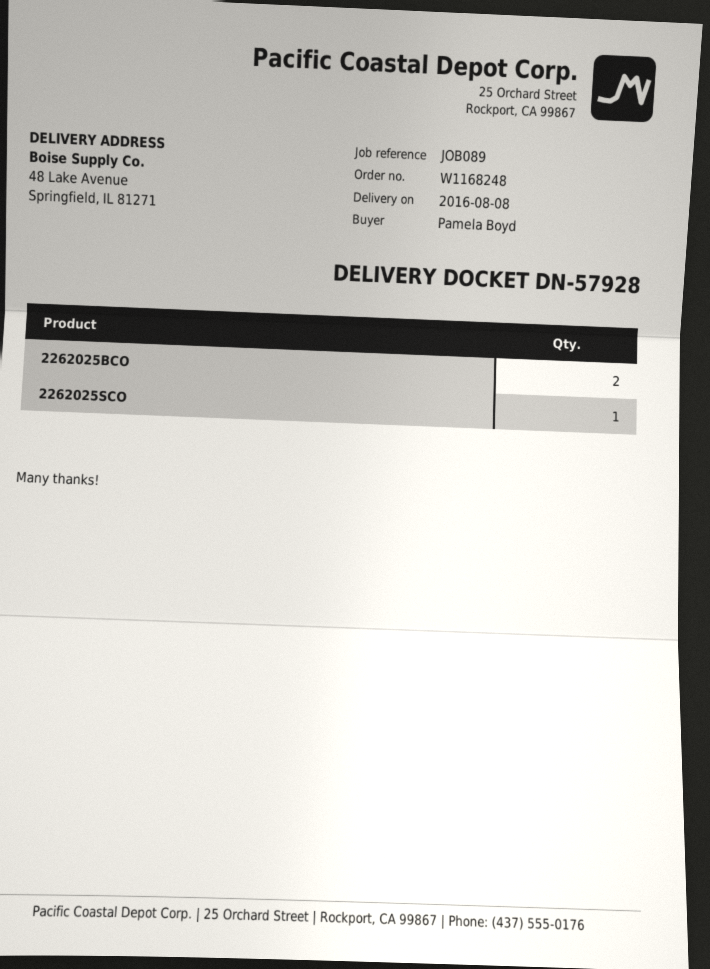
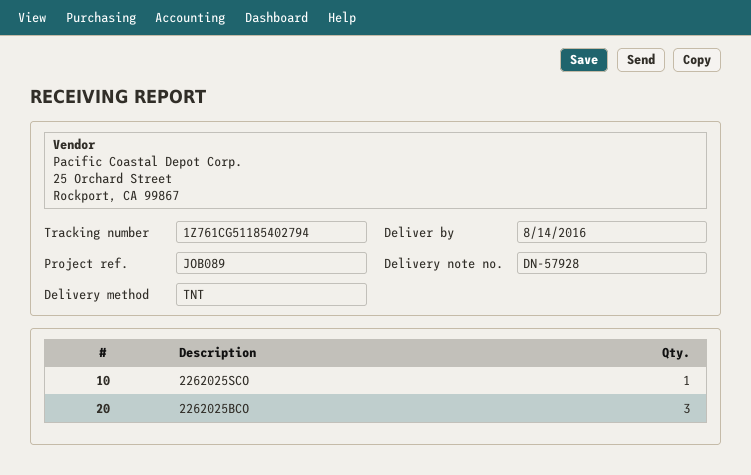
delivery date: 2016-08-08 -> 2016-08-14
2262025BCO: 2 -> 3

